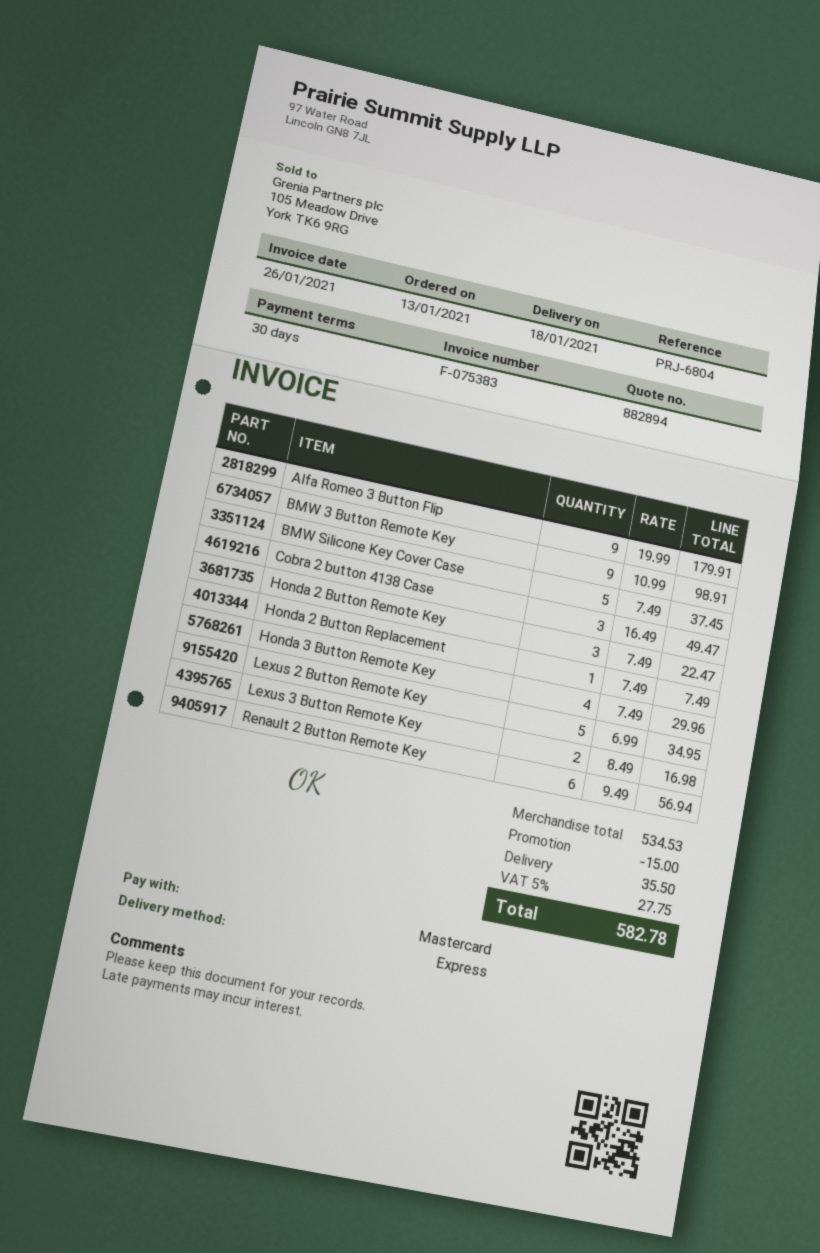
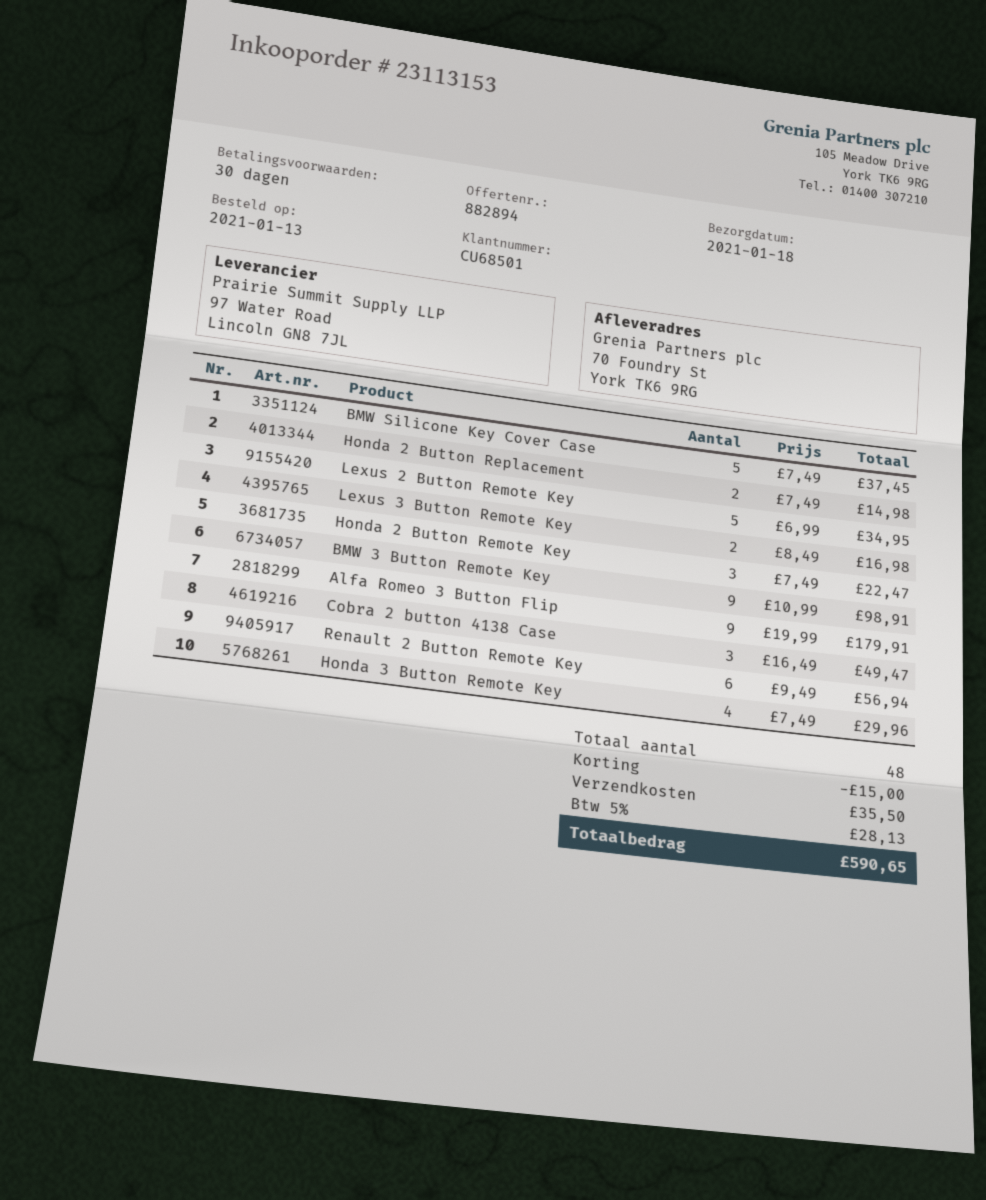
Honda 2 Button Replacement: 1 x 7.49 = 7.49 -> 2 x 7.49 = 14.98
tax: 5% = 27.75 -> 5% = 28.13
total: 582.78 -> 590.65

